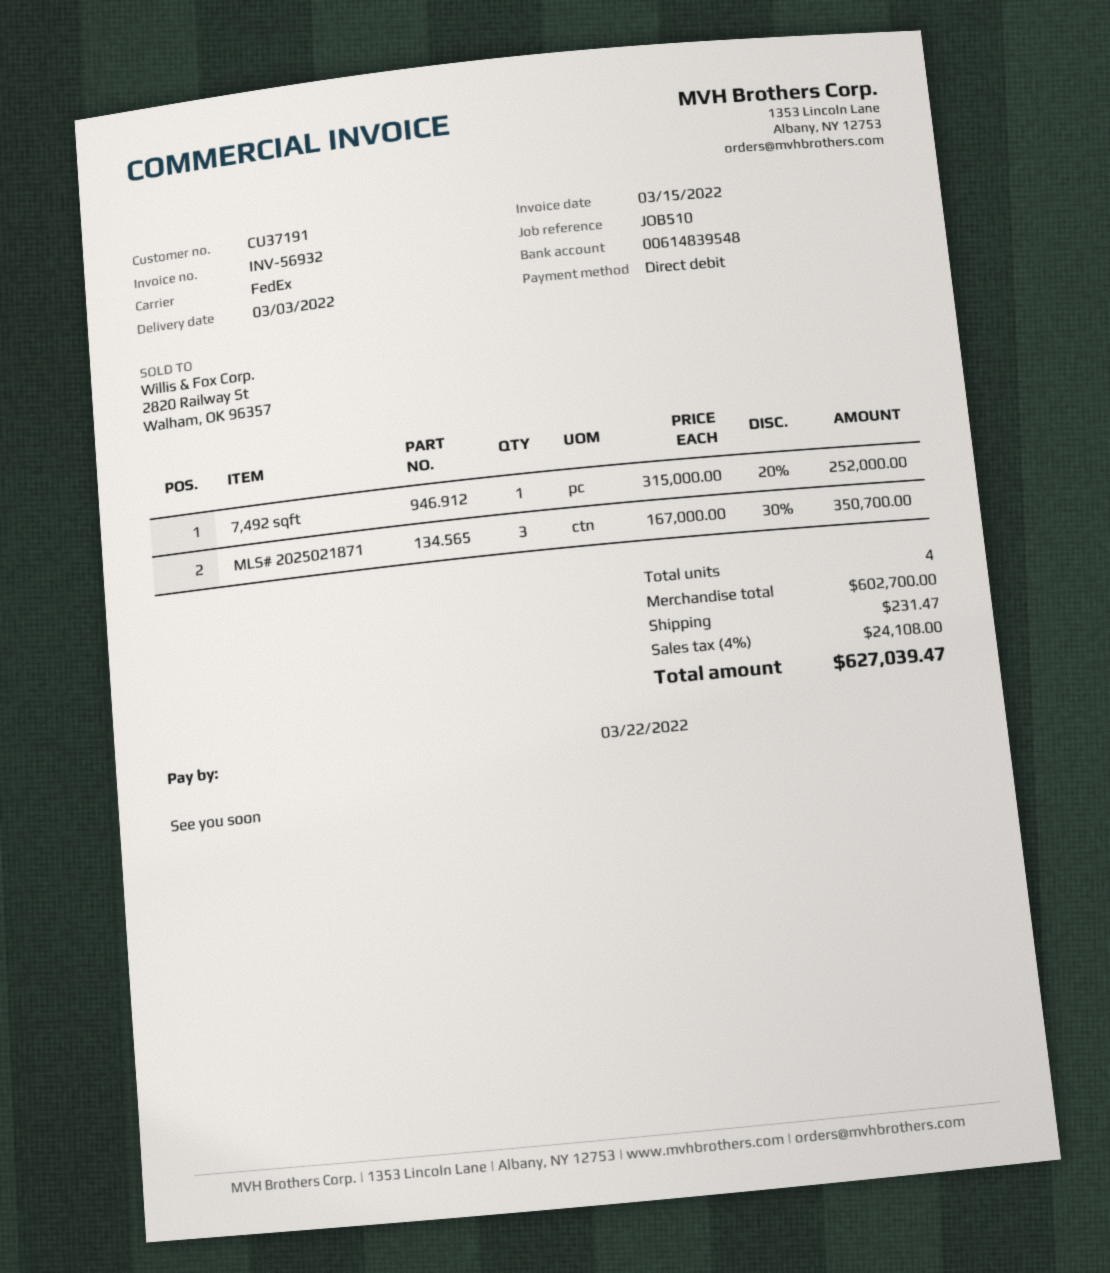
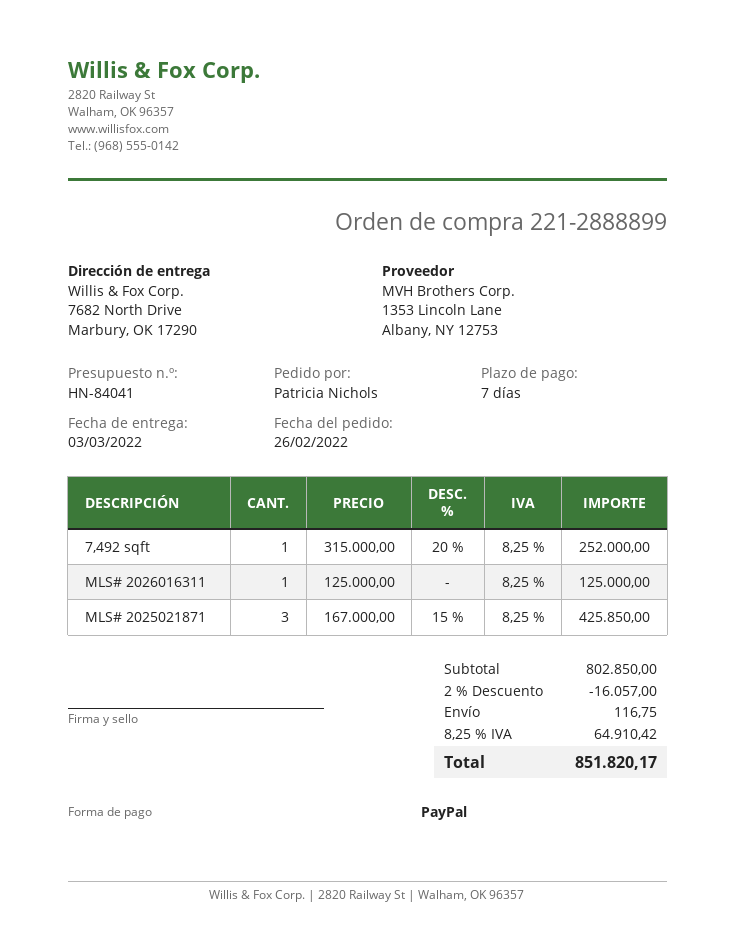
payment method: direct debit -> PayPal
MLS# 2025021871: 3 x 167000.00 - 30% = 350700.00 -> 3 x 167000.00 - 15% = 425850.00
MLS# 2026016311: none -> 1 x 125000.00 = 125000.00
subtotal: 602700.00 -> 802850.00
discount: none -> 2% = 16057.00
shipping: 231.47 -> 116.75
tax: 4% = 24108.00 -> 8.25% = 64910.42
total: 627039.47 -> 851820.17

